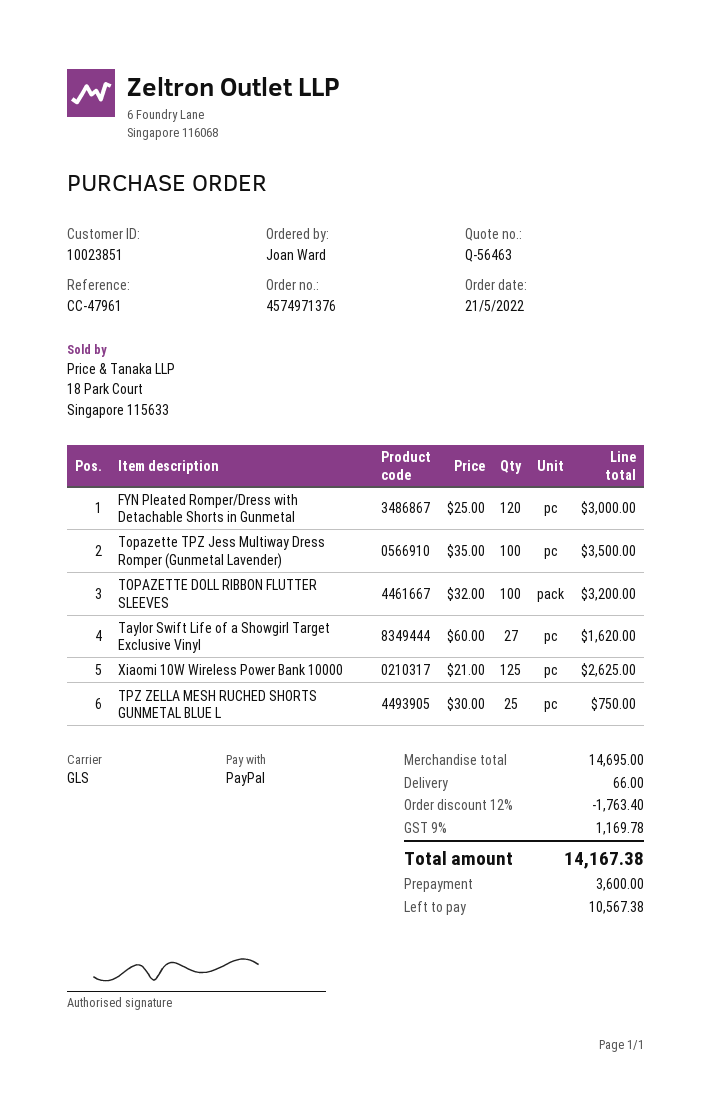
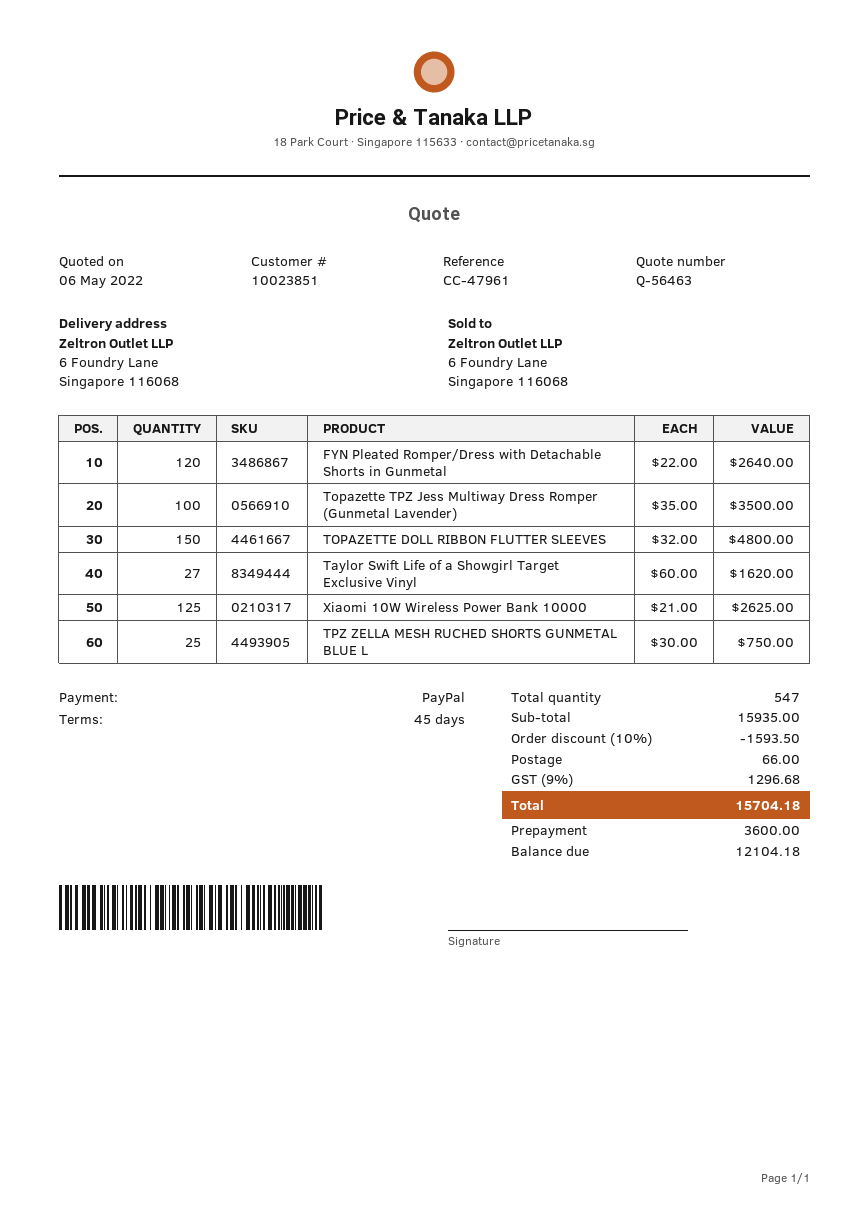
FYN Pleated Romper/Dress with Detachable Shorts in Gunmetal: 120 x 25.00 = 3000.00 -> 120 x 22.00 = 2640.00
TOPAZETTE DOLL RIBBON FLUTTER SLEEVES: 100 x 32.00 = 3200.00 -> 150 x 32.00 = 4800.00
subtotal: 14695.00 -> 15935.00
discount: 12% = 1763.40 -> 10% = 1593.50
tax: 9% = 1169.78 -> 9% = 1296.68
total: 14167.38 -> 15704.18
balance: 10567.38 -> 12104.18

